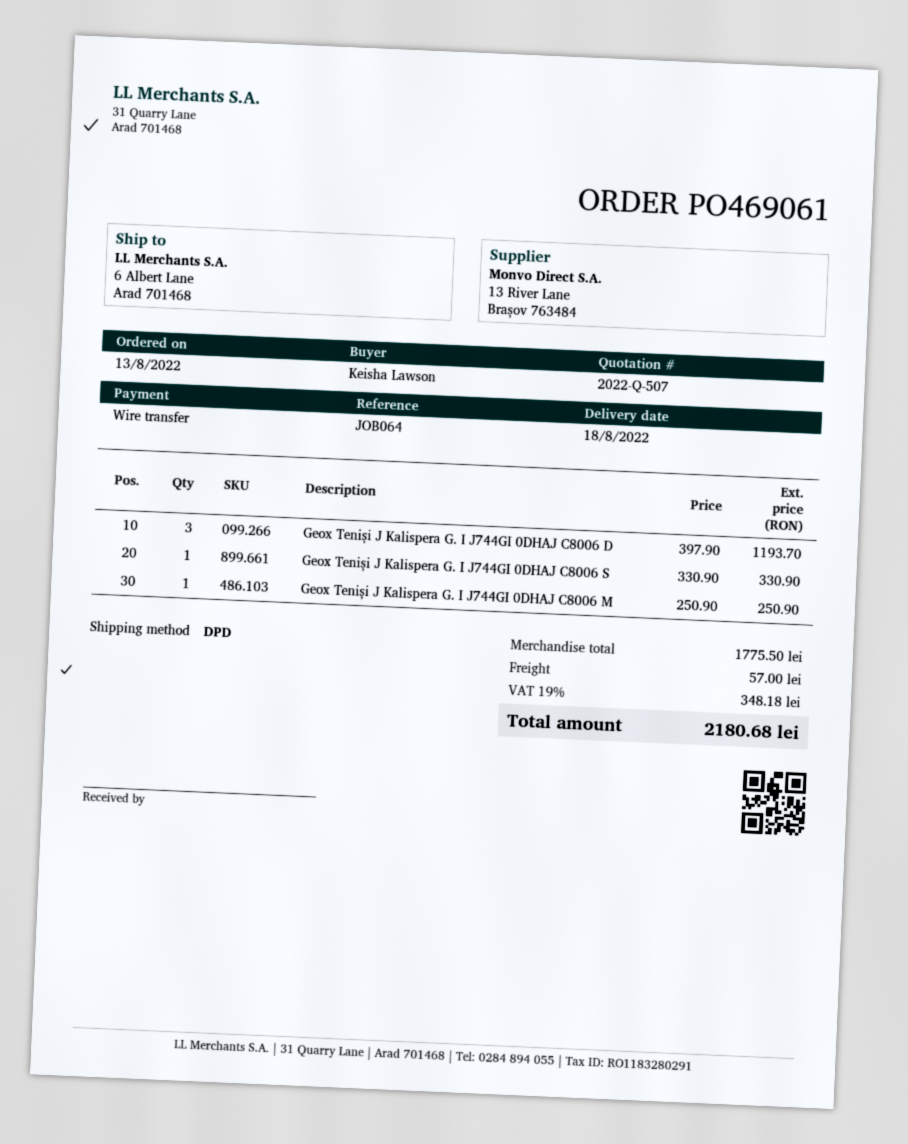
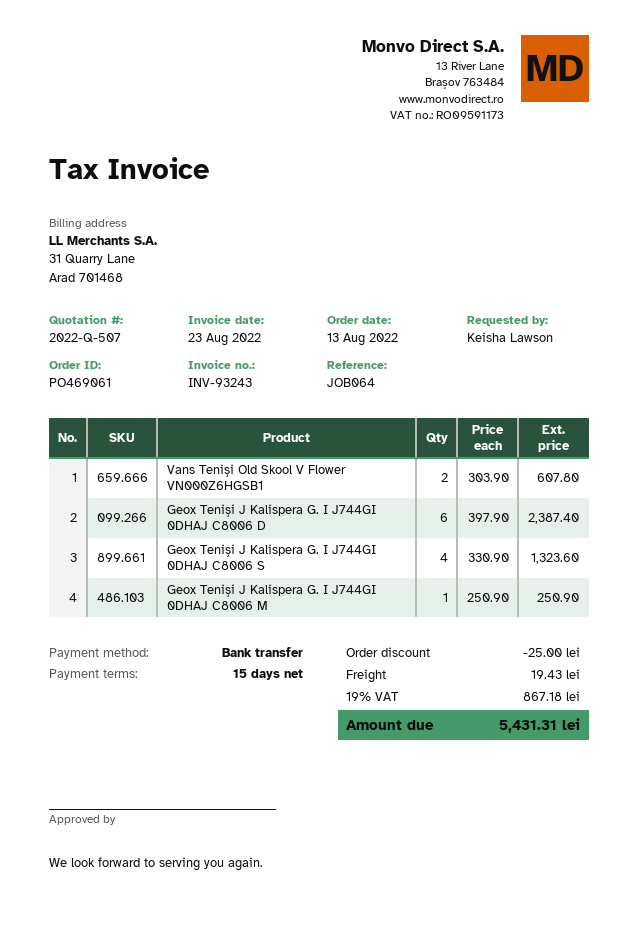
Geox Teniși J Kalispera G. I J744GI 0DHAJ C8006 D: 3 x 397.90 = 1193.70 -> 6 x 397.90 = 2387.40
Geox Teniși J Kalispera G. I J744GI 0DHAJ C8006 S: 1 x 330.90 = 330.90 -> 4 x 330.90 = 1323.60
Vans Teniși Old Skool V Flower VN000Z6HGSB1: none -> 2 x 303.90 = 607.80
discount: none -> 25.00
shipping: 57.00 -> 19.43
tax: 19% = 348.18 -> 19% = 867.18
total: 2180.68 -> 5431.31

